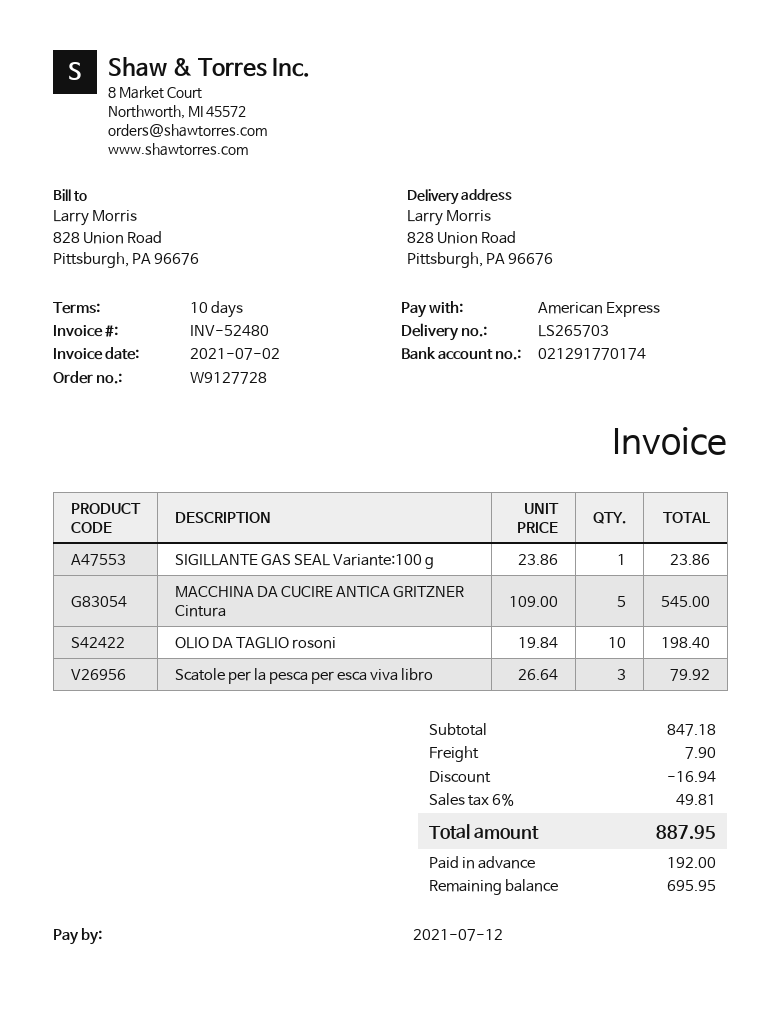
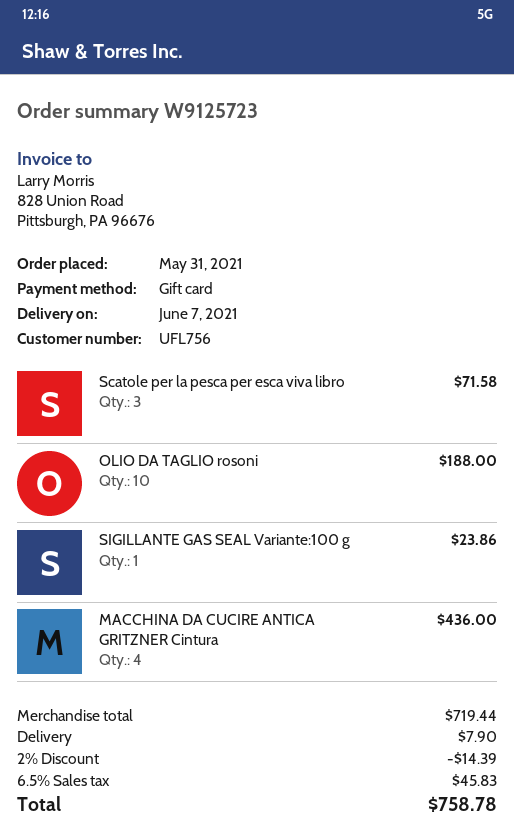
order number: W9127728 -> W9125723
payment method: American Express -> gift card
MACCHINA DA CUCIRE ANTICA GRITZNER Cintura: 5 for 545.00 -> 4 for 436.00
OLIO DA TAGLIO rosoni: 10 for 198.40 -> 10 for 188.00
Scatole per la pesca per esca viva libro: 3 for 79.92 -> 3 for 71.58
subtotal: 847.18 -> 719.44
discount: 16.94 -> 14.39
tax: 6% = 49.81 -> 6.5% = 45.83
total: 887.95 -> 758.78

